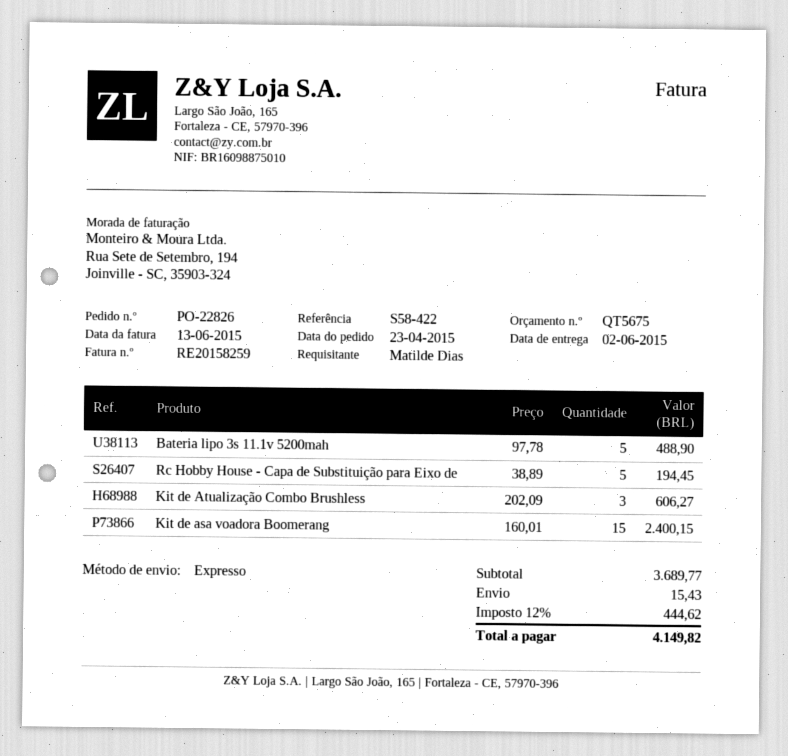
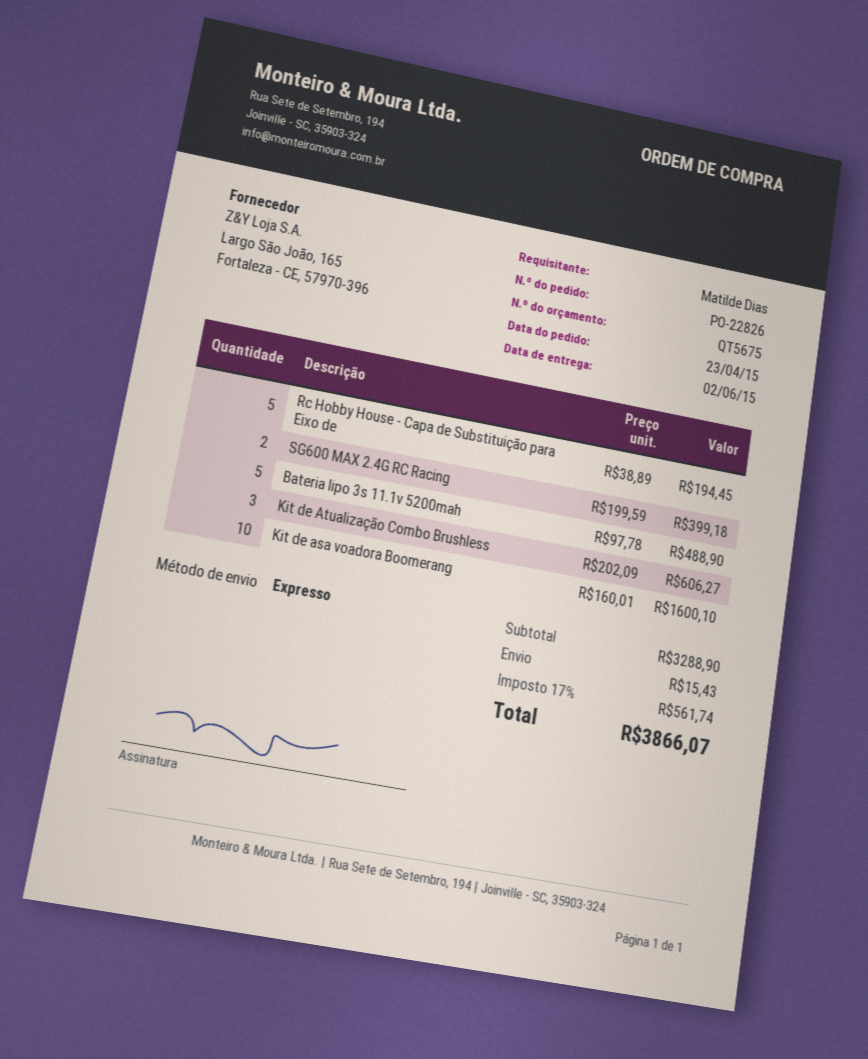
Kit de asa voadora Boomerang: 15 x 160.01 = 2400.15 -> 10 x 160.01 = 1600.10
SG600 MAX 2.4G RC Racing: none -> 2 x 199.59 = 399.18
subtotal: 3689.77 -> 3288.90
tax: 12% = 444.62 -> 17% = 561.74
total: 4149.82 -> 3866.07

